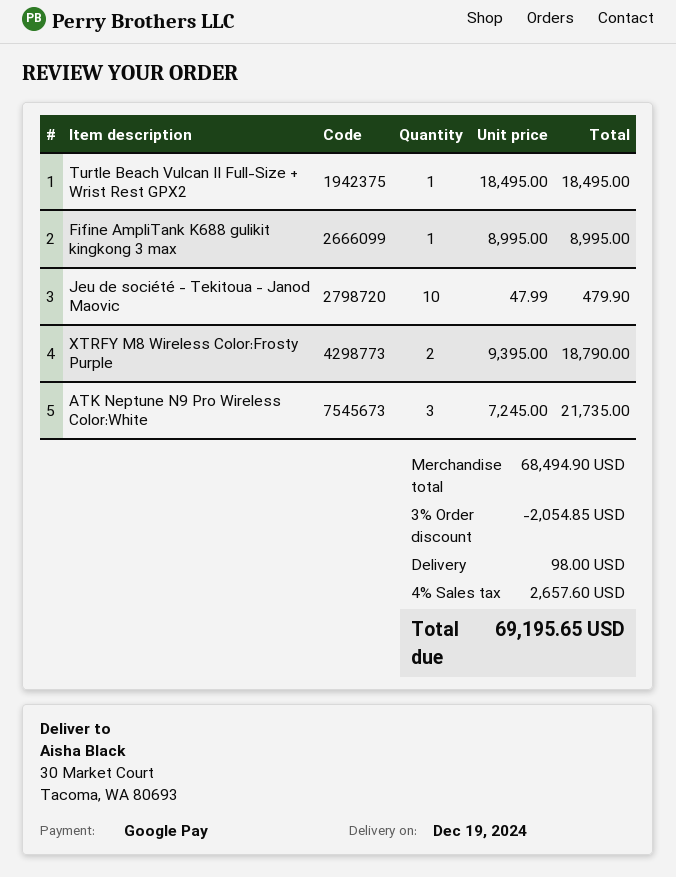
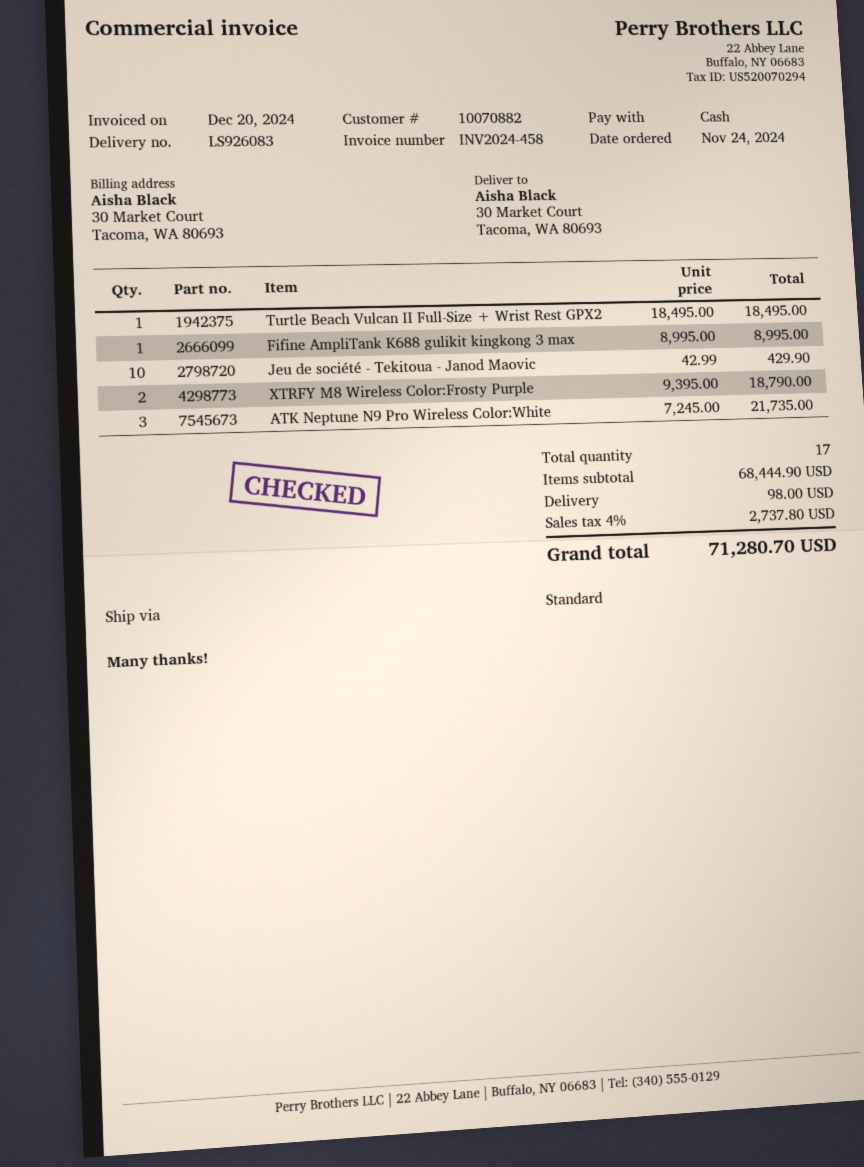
payment method: Google Pay -> cash
Jeu de société - Tekitoua - Janod Maovic: 10 x 47.99 = 479.90 -> 10 x 42.99 = 429.90
subtotal: 68494.90 -> 68444.90
discount: 3% = 2054.85 -> none
tax: 4% = 2657.60 -> 4% = 2737.80
total: 69195.65 -> 71280.70

